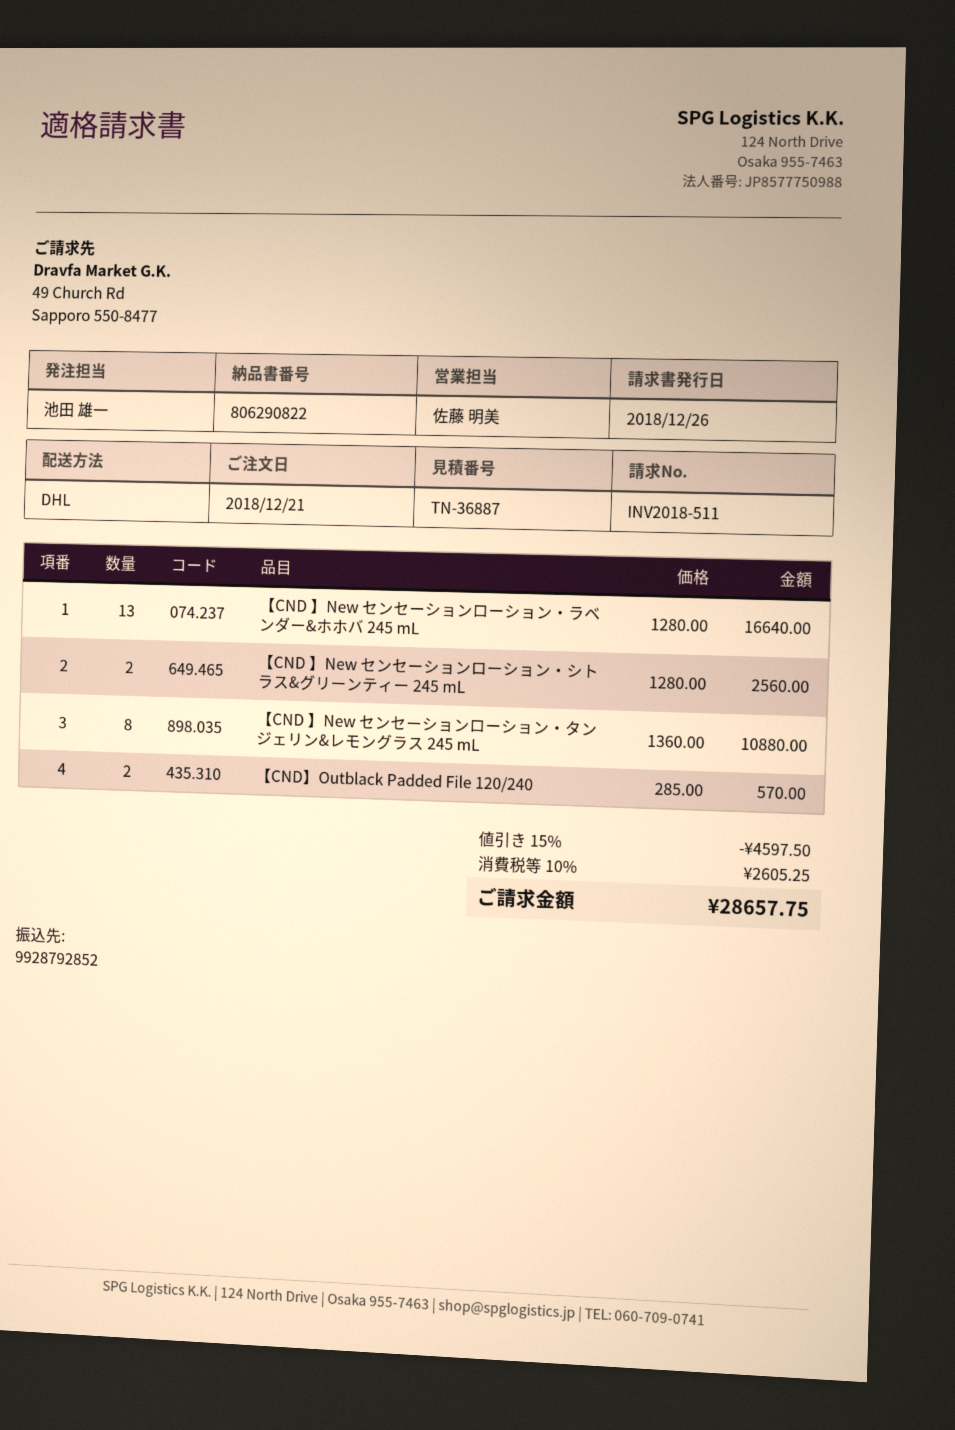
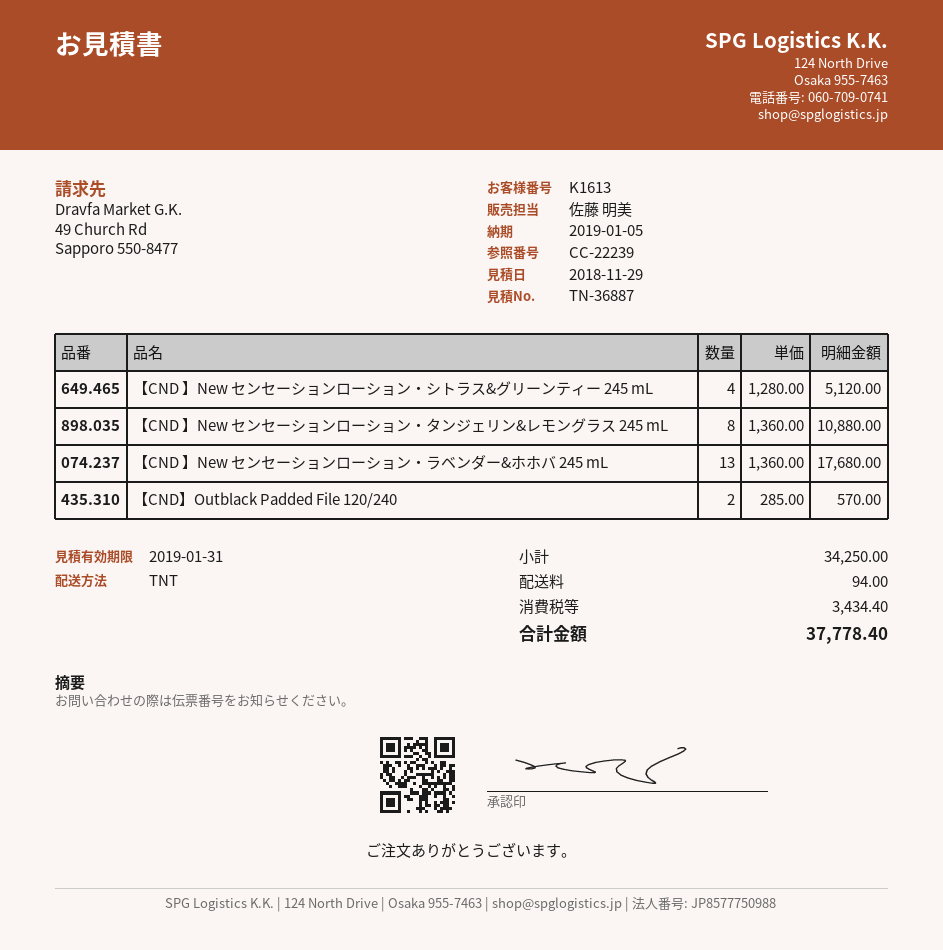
shipping method: DHL -> TNT
【CND 】New センセーションローション・ラベンダー&ホホバ 245 mL: 13 x 1280.00 = 16640.00 -> 13 x 1360.00 = 17680.00
【CND 】New センセーションローション・シトラス&グリーンティー 245 mL: 2 x 1280.00 = 2560.00 -> 4 x 1280.00 = 5120.00
discount: 15% = 4597.50 -> none
shipping: none -> 94.00
tax: 2605.25 -> 3434.40
total: 28657.75 -> 37778.40

